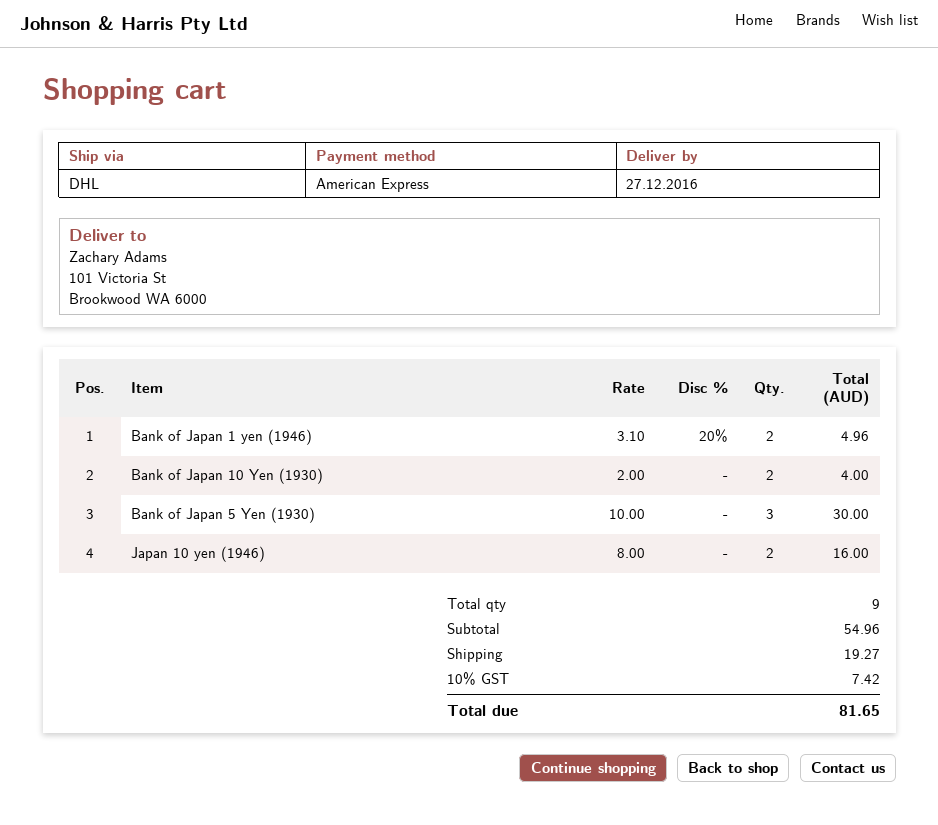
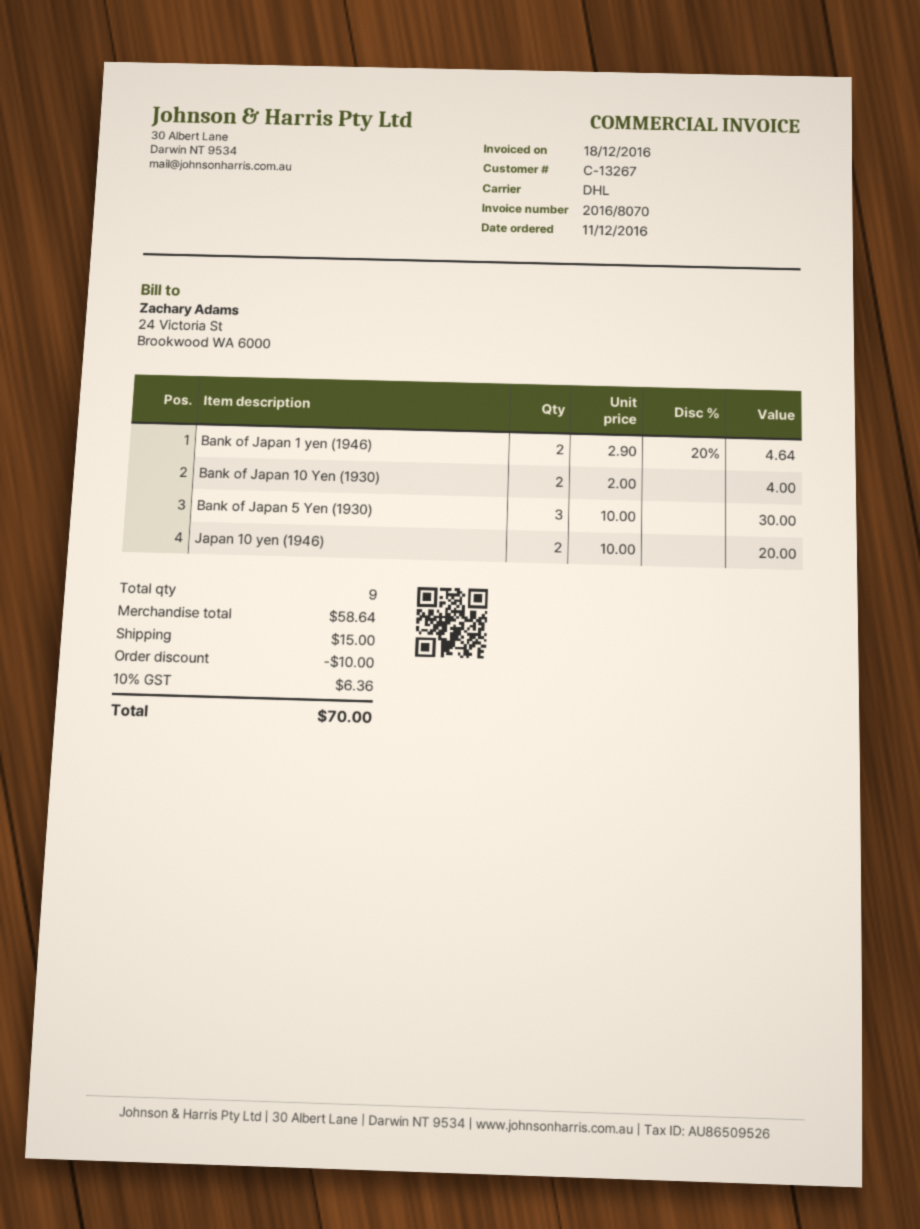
Bank of Japan 1 yen (1946): 2 x 3.10 - 20% = 4.96 -> 2 x 2.90 - 20% = 4.64
Japan 10 yen (1946): 2 x 8.00 = 16.00 -> 2 x 10.00 = 20.00
subtotal: 54.96 -> 58.64
discount: none -> 10.00
shipping: 19.27 -> 15.00
tax: 10% = 7.42 -> 10% = 6.36
total: 81.65 -> 70.00

